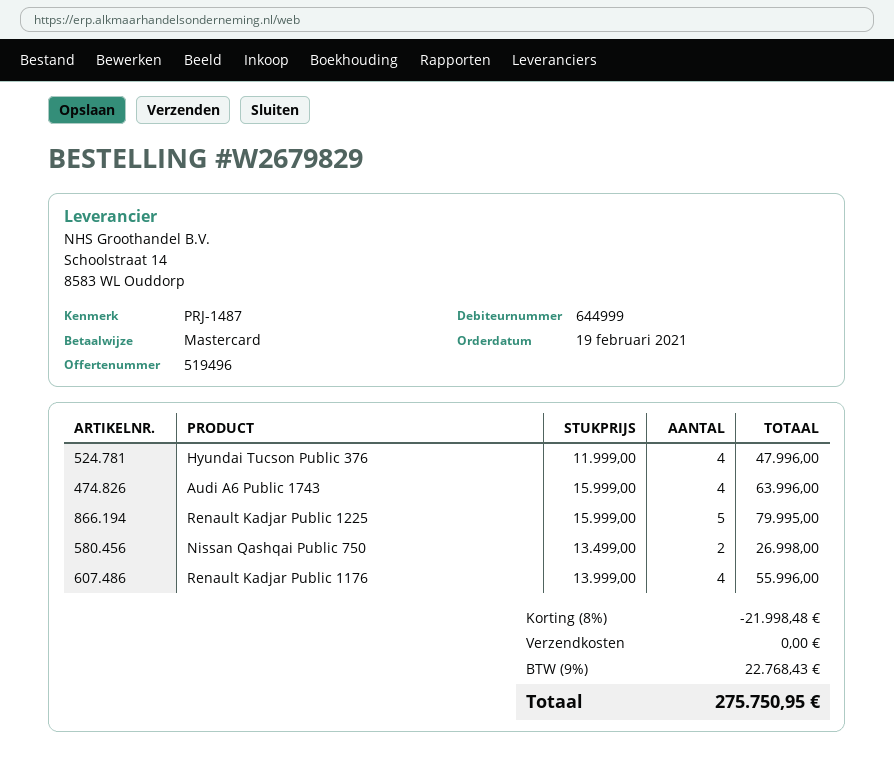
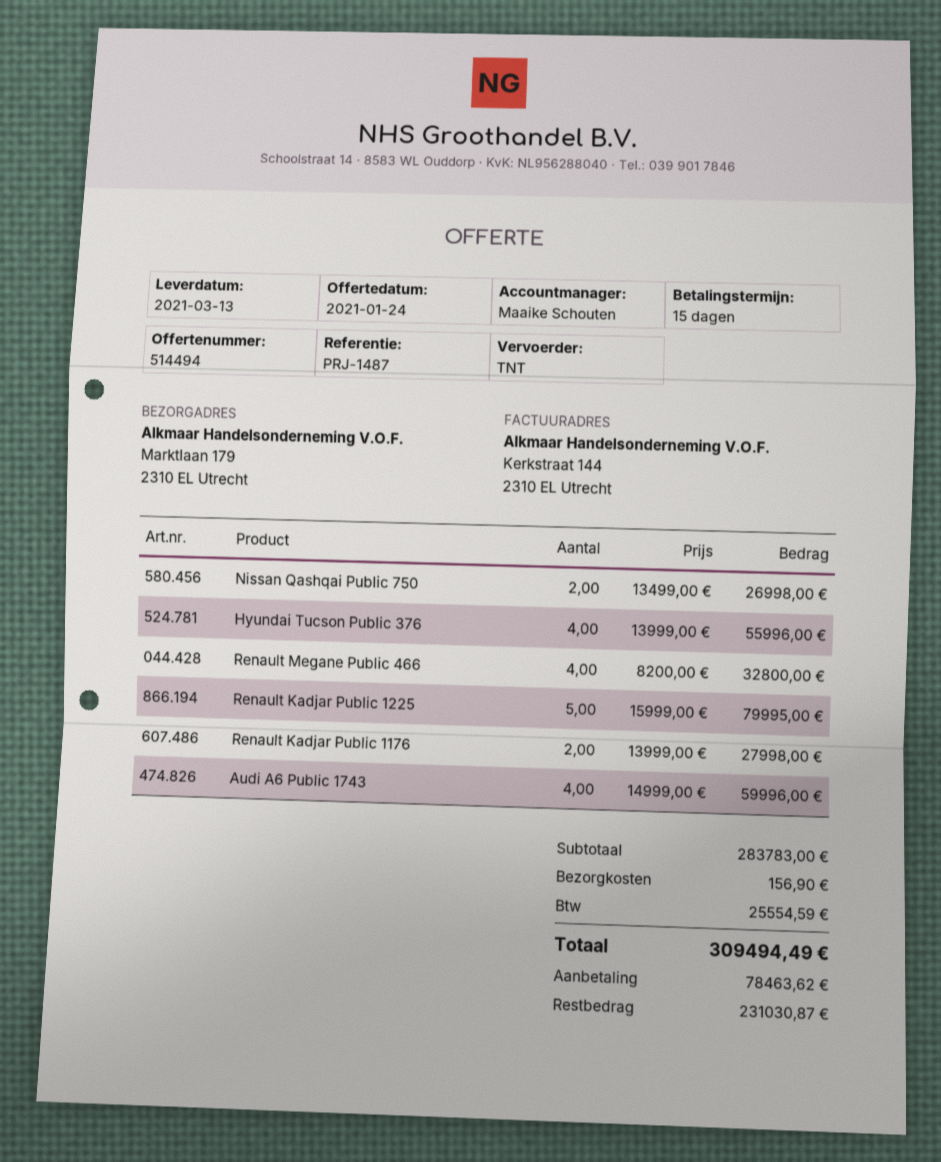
quote number: 519496 -> 514494
Hyundai Tucson Public 376: 4 x 11999.00 = 47996.00 -> 4 x 13999.00 = 55996.00
Audi A6 Public 1743: 4 x 15999.00 = 63996.00 -> 4 x 14999.00 = 59996.00
Renault Kadjar Public 1176: 4 x 13999.00 = 55996.00 -> 2 x 13999.00 = 27998.00
Renault Megane Public 466: none -> 4 x 8200.00 = 32800.00
discount: 8% = 21998.48 -> none
shipping: 0.00 -> 156.90
tax: 22768.43 -> 25554.59
total: 275750.95 -> 309494.49

